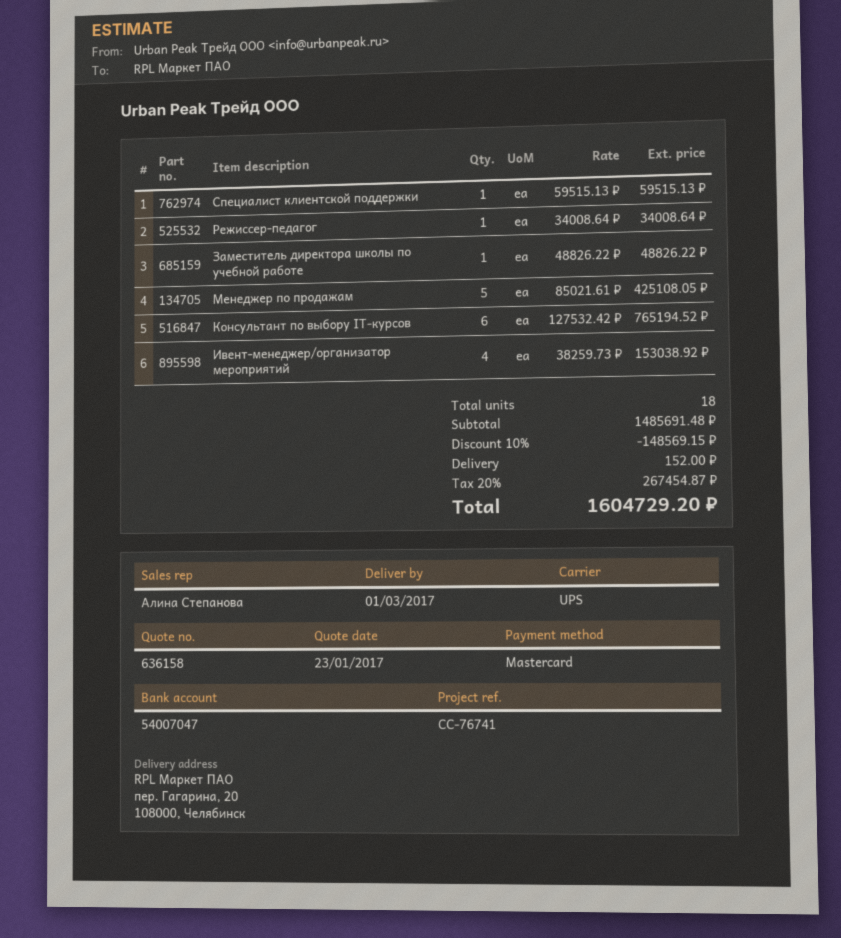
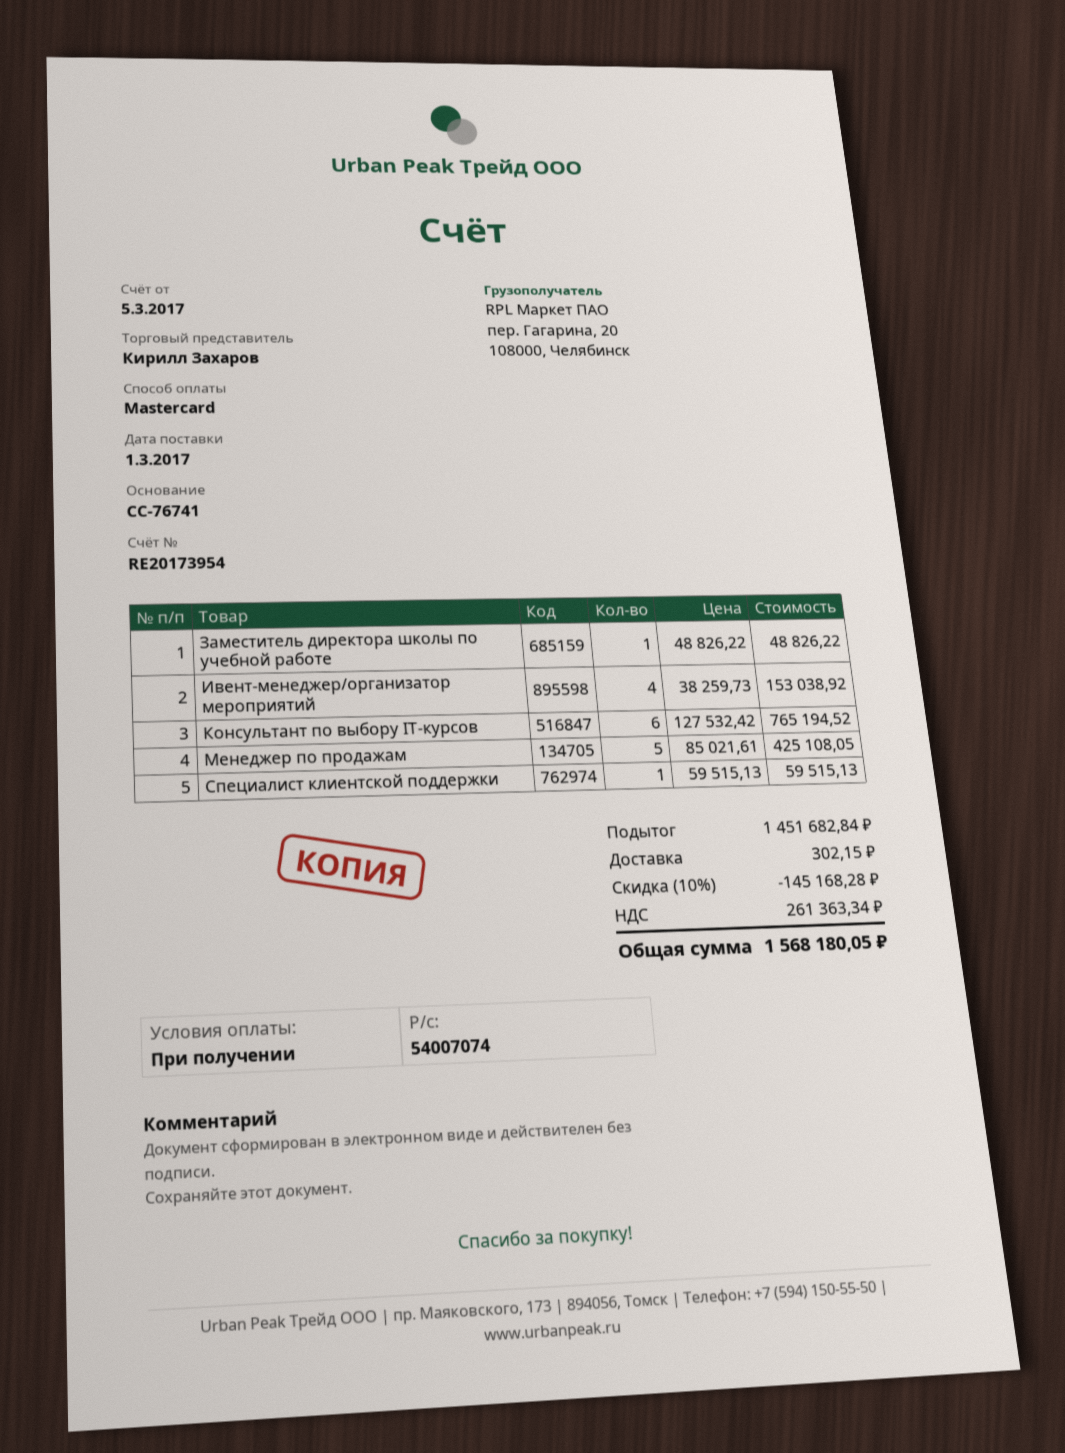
sales rep: Алина Степанова -> Кирилл Захаров
bank account: 54007047 -> 54007074
Режиссер-педагог: 1 x 34008.64 = 34008.64 -> none
subtotal: 1485691.48 -> 1451682.84
discount: 10% = 148569.15 -> 10% = 145168.28
shipping: 152.00 -> 302.15
tax: 267454.87 -> 261363.34
total: 1604729.20 -> 1568180.05

